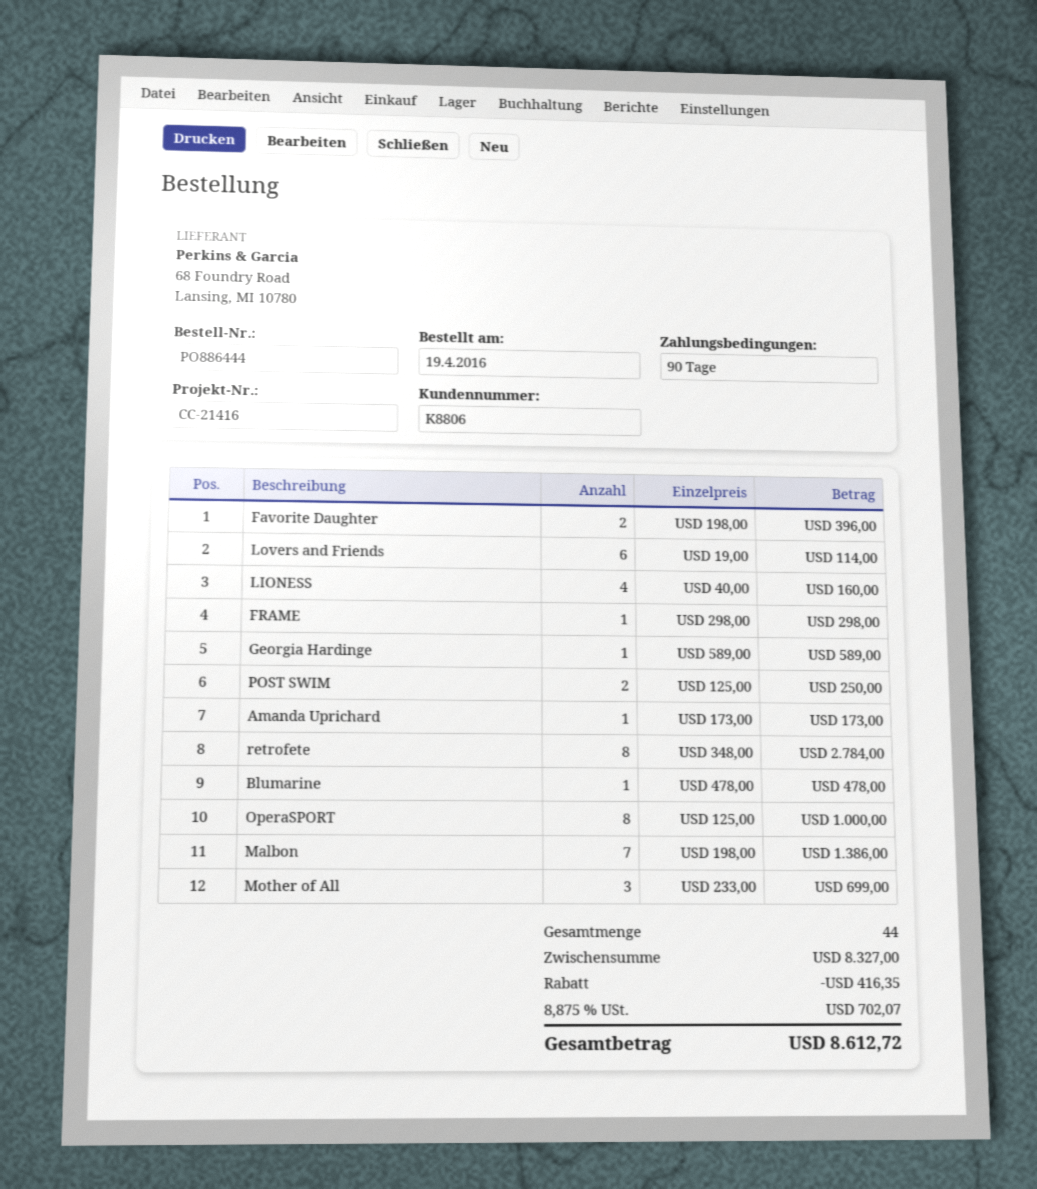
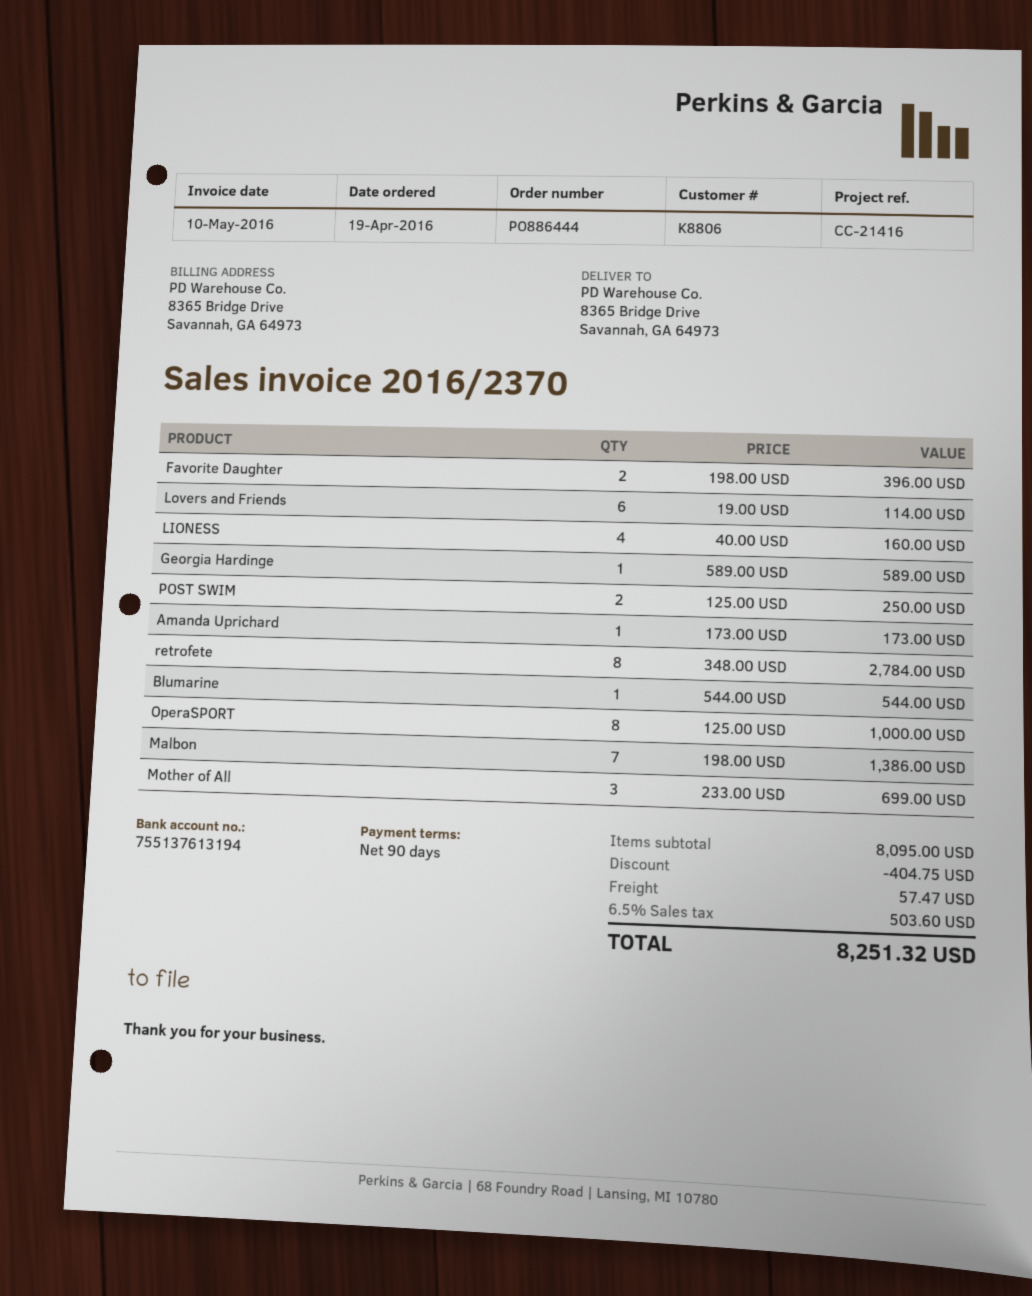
FRAME: 1 x 298.00 = 298.00 -> none
Blumarine: 1 x 478.00 = 478.00 -> 1 x 544.00 = 544.00
subtotal: 8327.00 -> 8095.00
discount: 416.35 -> 404.75
shipping: none -> 57.47
tax: 8.875% = 702.07 -> 6.5% = 503.60
total: 8612.72 -> 8251.32

